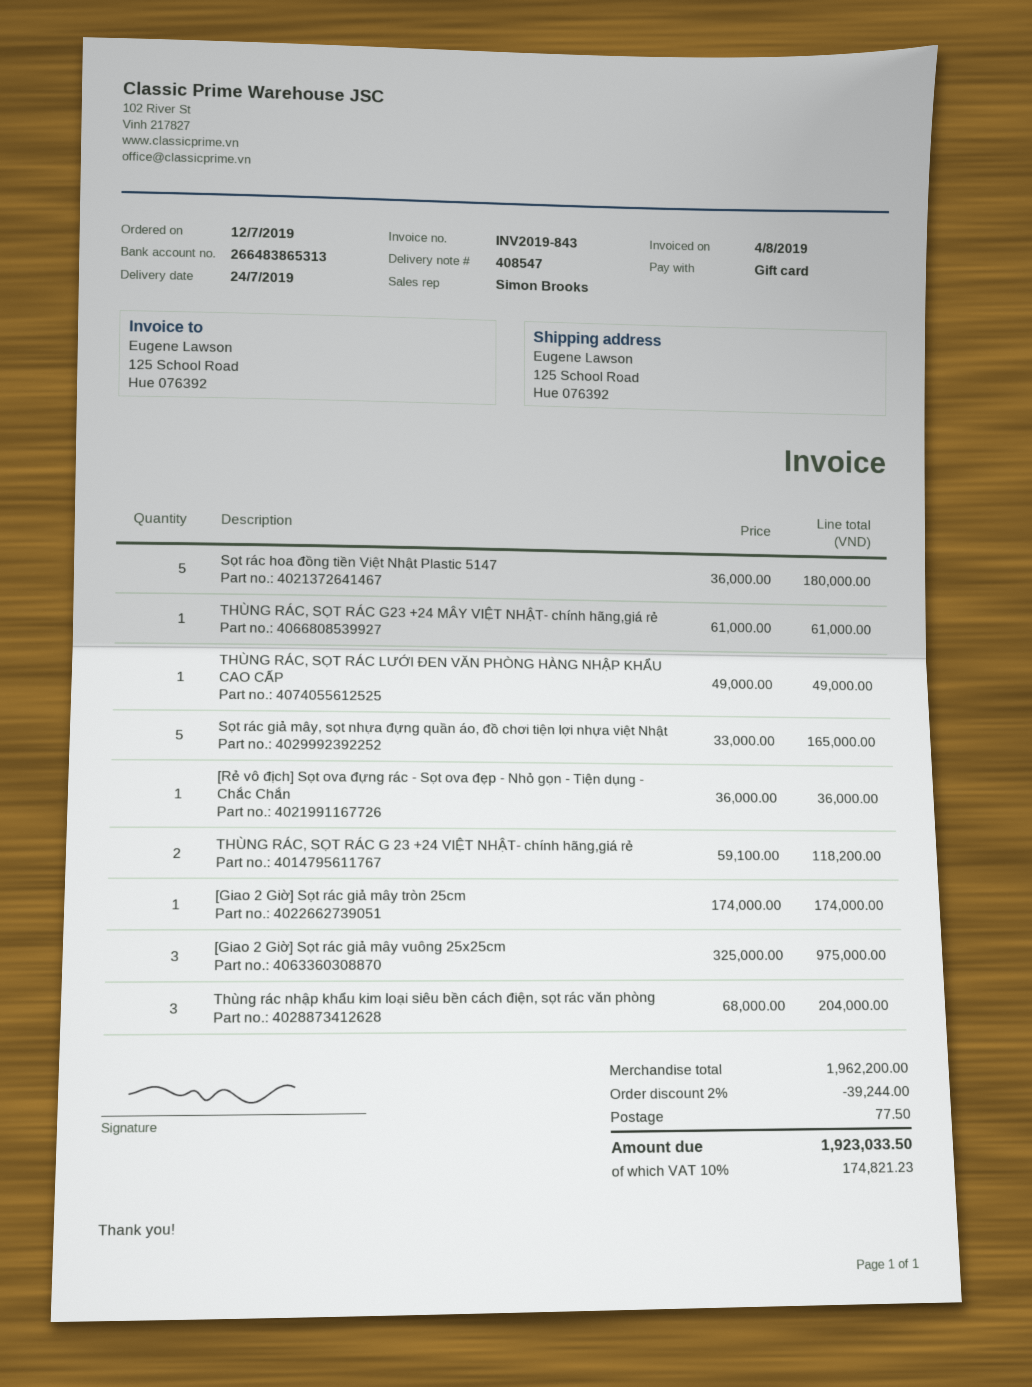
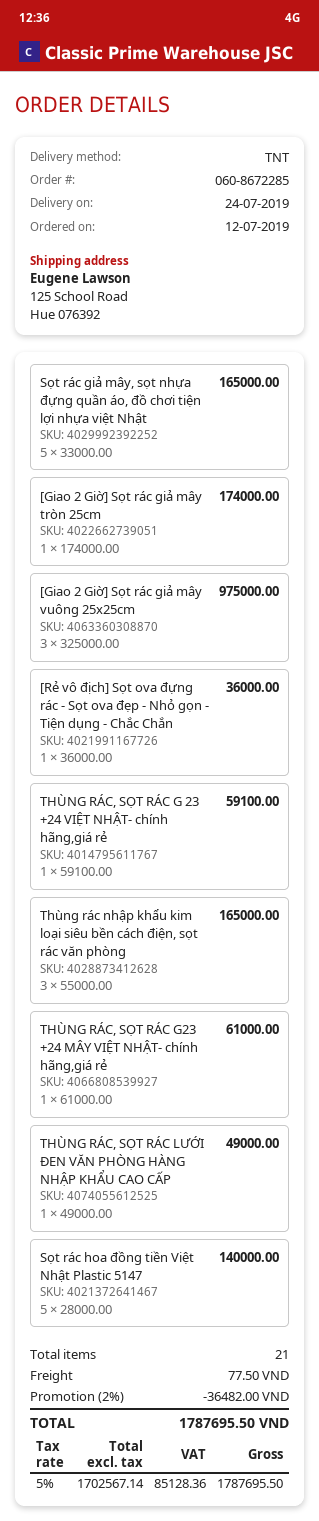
Sọt rác hoa đồng tiền Việt Nhật Plastic 5147: 5 x 36000.00 = 180000.00 -> 5 x 28000.00 = 140000.00
THÙNG RÁC, SỌT RÁC G 23 +24 VIỆT NHẬT- chính hãng,giá rẻ: 2 x 59100.00 = 118200.00 -> 1 x 59100.00 = 59100.00
Thùng rác nhập khẩu kim loại siêu bền cách điện, sọt rác văn phòng: 3 x 68000.00 = 204000.00 -> 3 x 55000.00 = 165000.00
discount: 2% = 39244.00 -> 2% = 36482.00
tax: 10% = 174821.23 -> 5% = 85128.36
total: 1923033.50 -> 1787695.50

